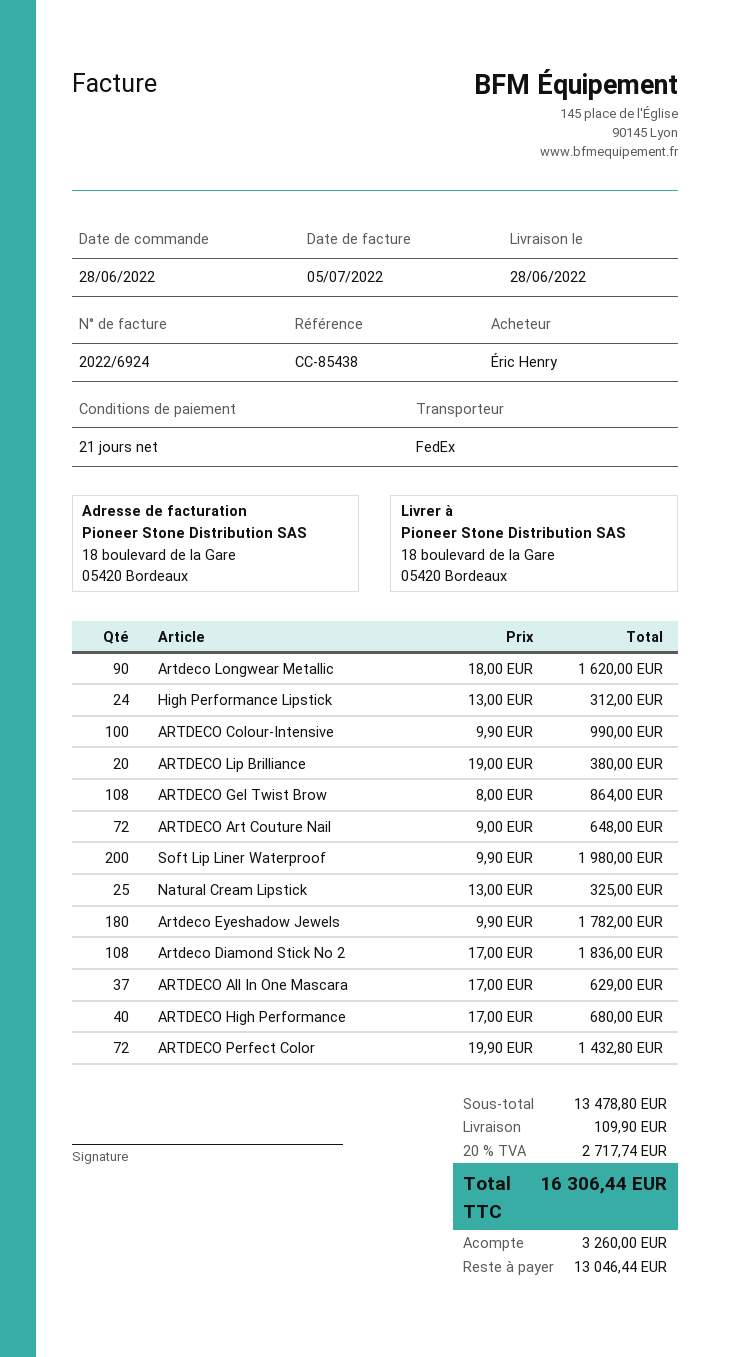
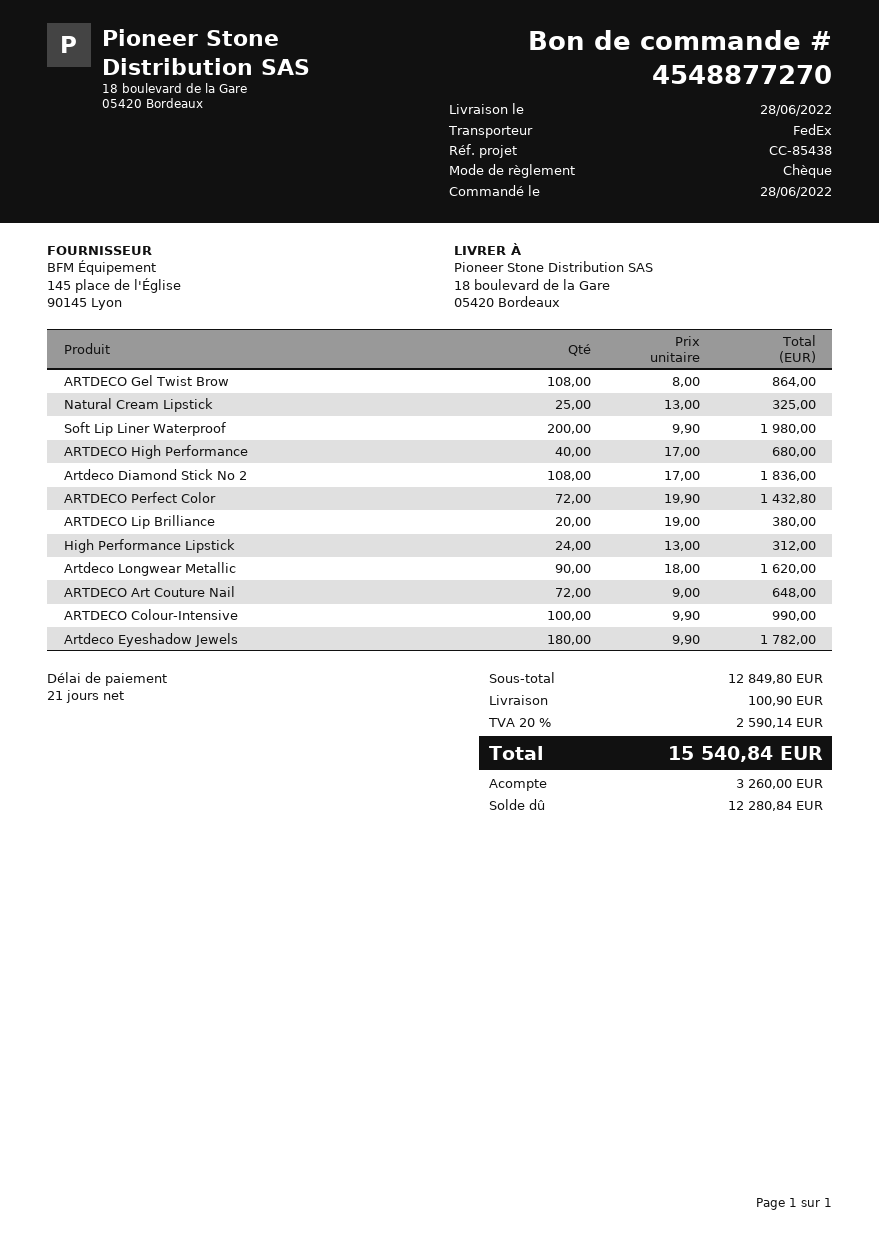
ARTDECO All In One Mascara: 37 x 17.00 = 629.00 -> none
subtotal: 13478.80 -> 12849.80
shipping: 109.90 -> 100.90
tax: 20% = 2717.74 -> 20% = 2590.14
total: 16306.44 -> 15540.84
balance: 13046.44 -> 12280.84

